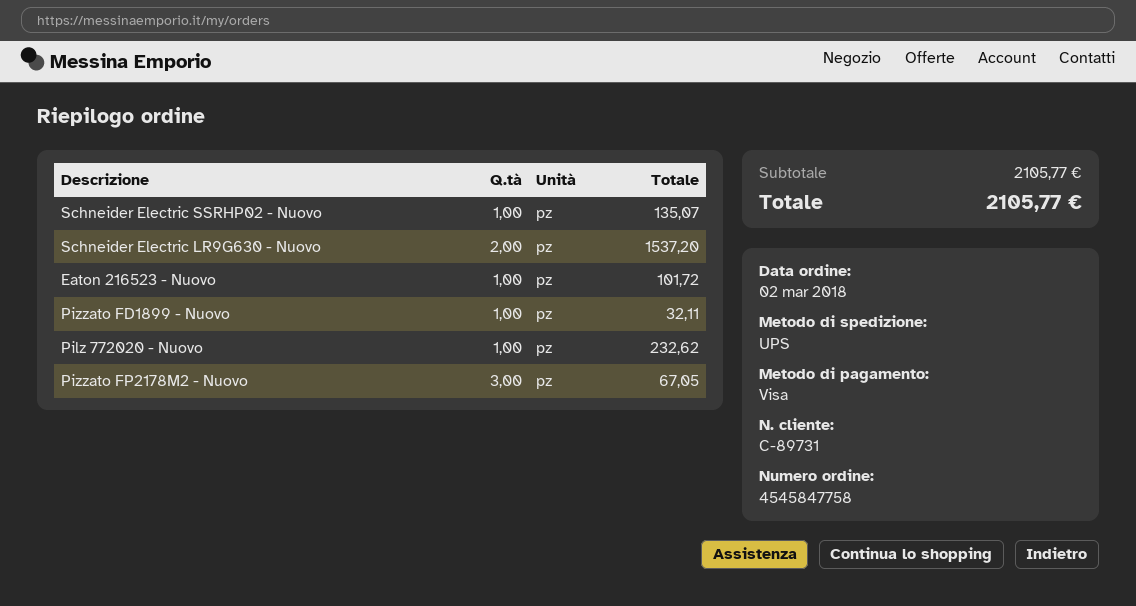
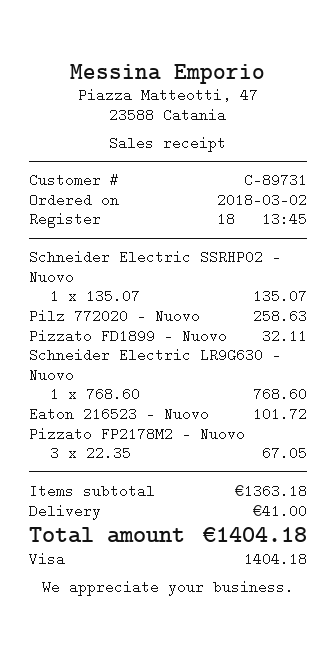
Schneider Electric LR9G630 - Nuovo: 2 for 1537.20 -> 1 for 768.60
Pilz 772020 - Nuovo: 1 for 232.62 -> 1 for 258.63
subtotal: 2105.77 -> 1363.18
shipping: none -> 41.00
total: 2105.77 -> 1404.18

